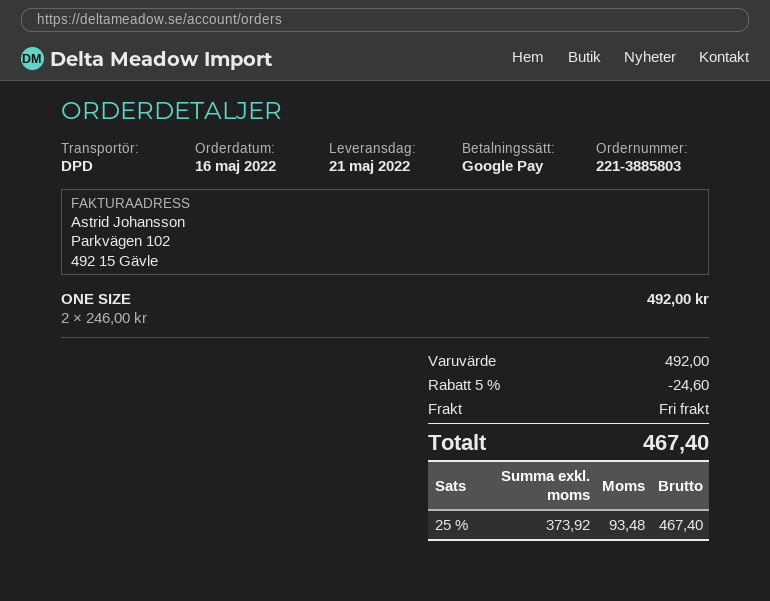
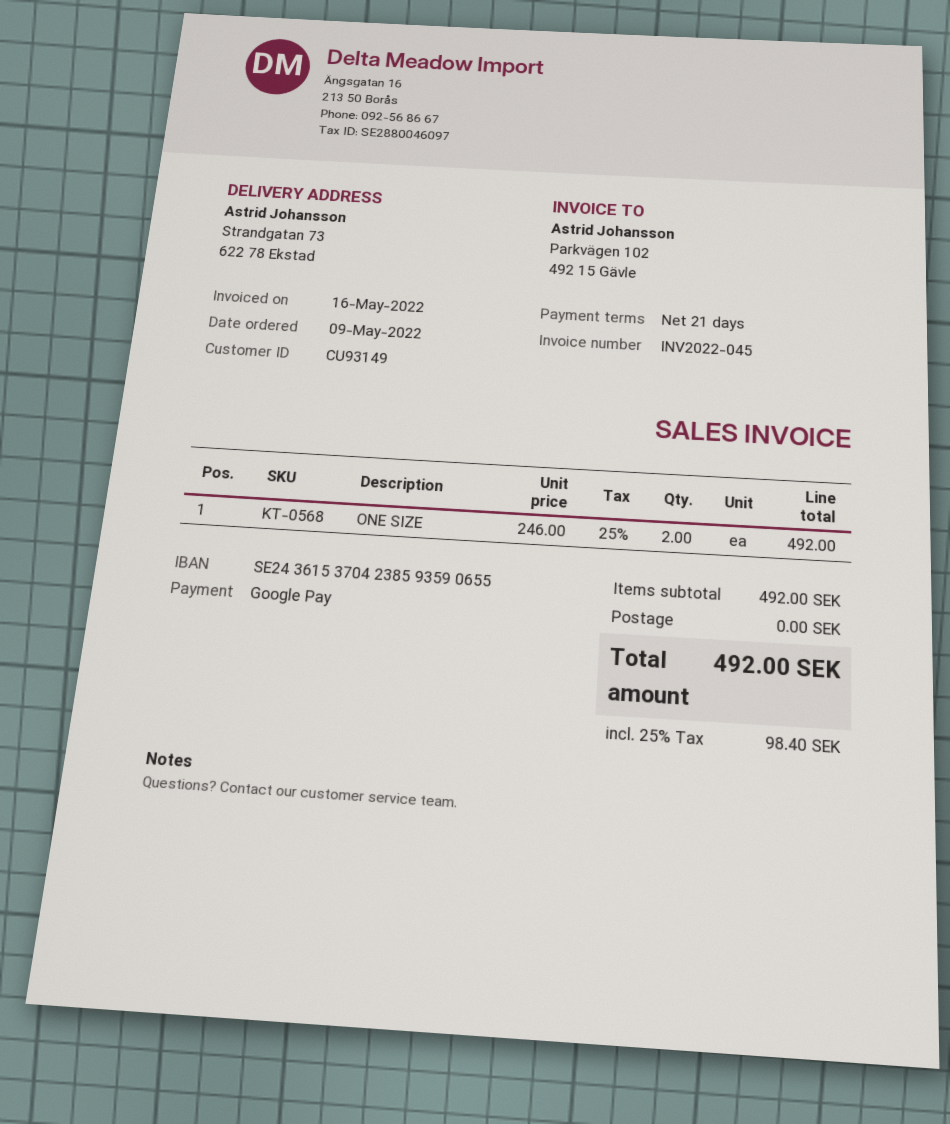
order date: 2022-05-16 -> 2022-05-09
discount: 5% = 24.60 -> none
tax: 25% = 93.48 -> 25% = 98.40
total: 467.40 -> 492.00

